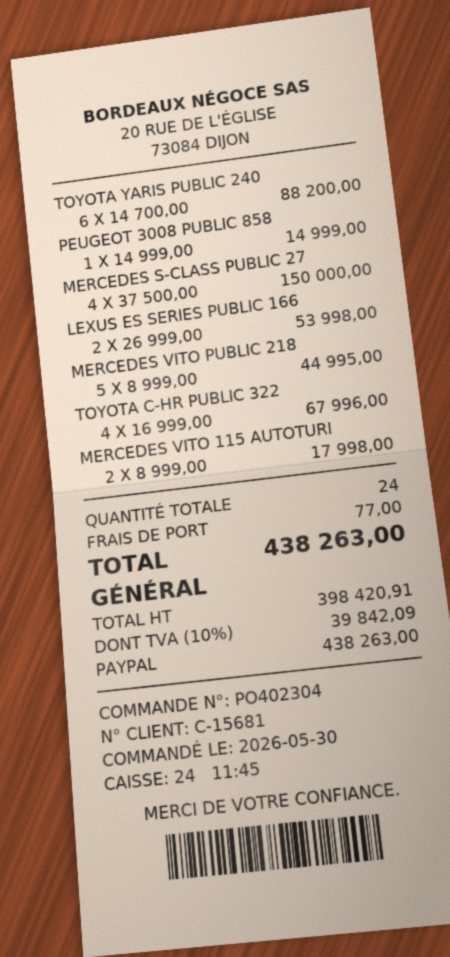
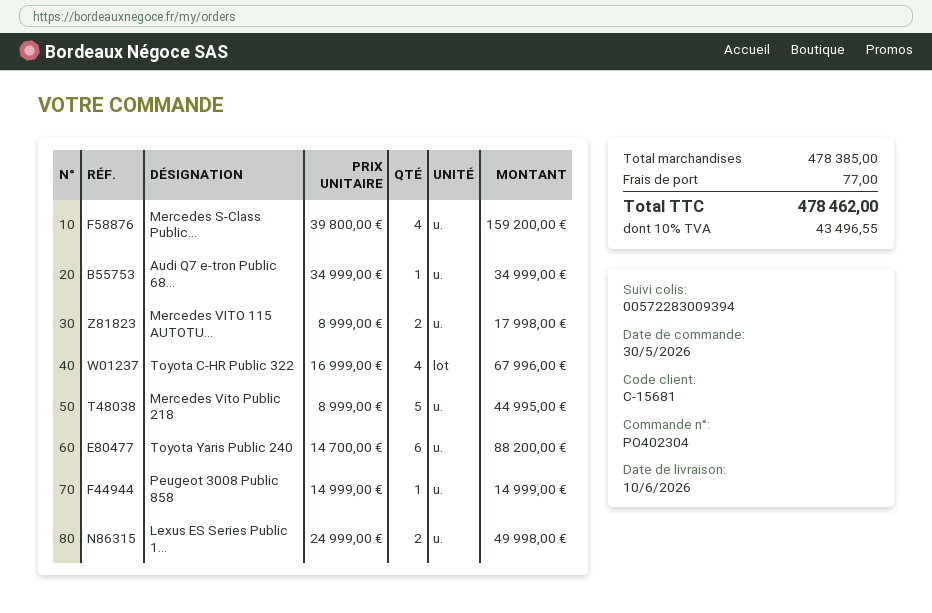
MERCEDES S-CLASS PUBLIC 27: 4 x 37500.00 = 150000.00 -> 4 x 39800.00 = 159200.00
LEXUS ES SERIES PUBLIC 166: 2 x 26999.00 = 53998.00 -> 2 x 24999.00 = 49998.00
Audi Q7 e-tron Public 68...: none -> 1 x 34999.00 = 34999.00
tax: 10% = 39842.09 -> 10% = 43496.55
total: 438263.00 -> 478462.00

